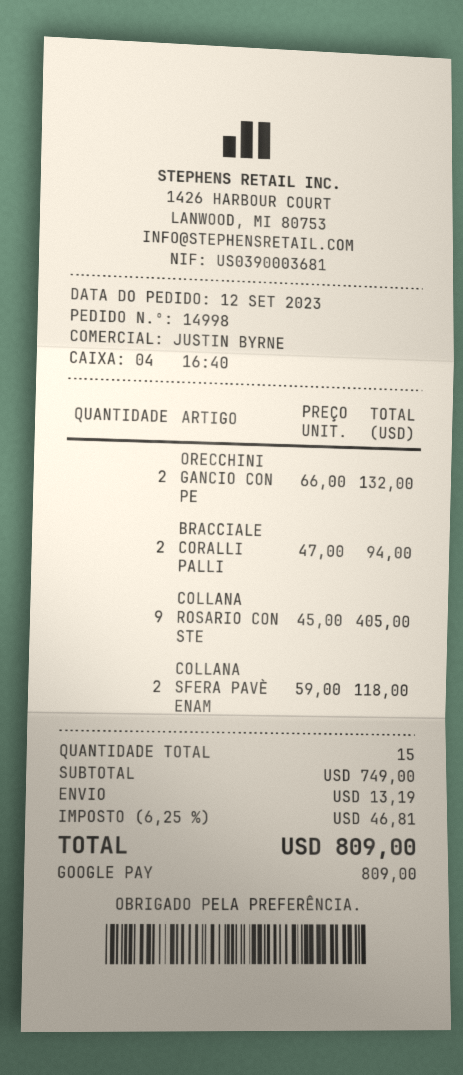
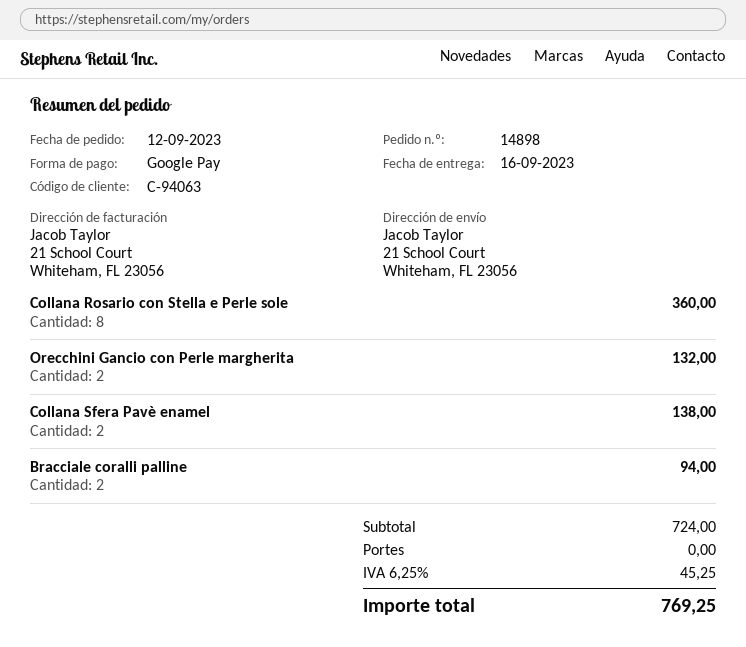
order number: 14998 -> 14898
COLLANA ROSARIO CON STE: 9 for 405.00 -> 8 for 360.00
COLLANA SFERA PAVÈ ENAM: 2 for 118.00 -> 2 for 138.00
subtotal: 749.00 -> 724.00
shipping: 13.19 -> 0.00
tax: 6.25% = 46.81 -> 6.25% = 45.25
total: 809.00 -> 769.25

